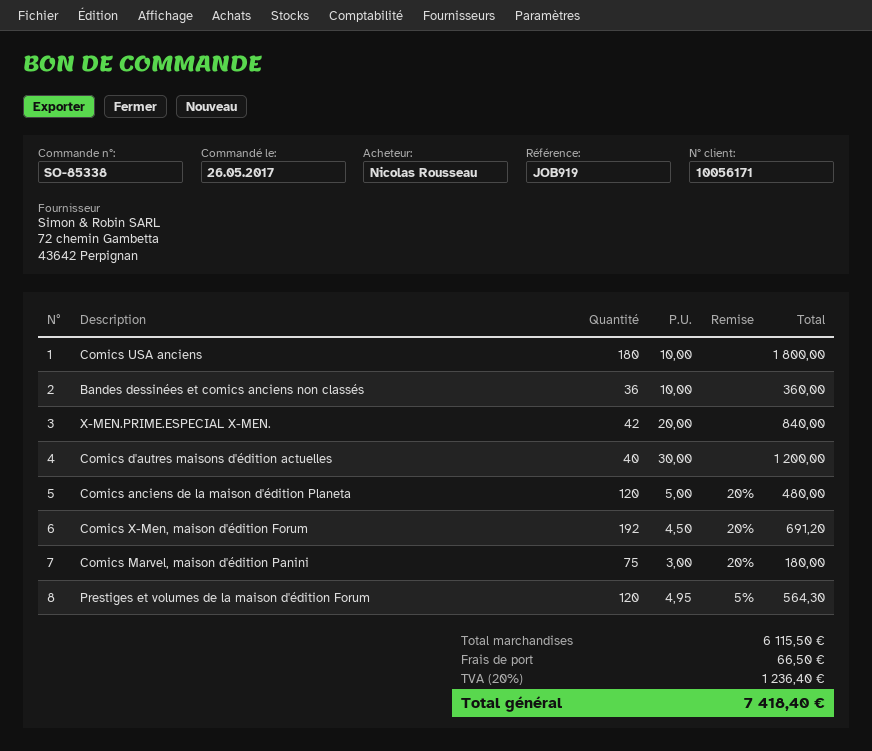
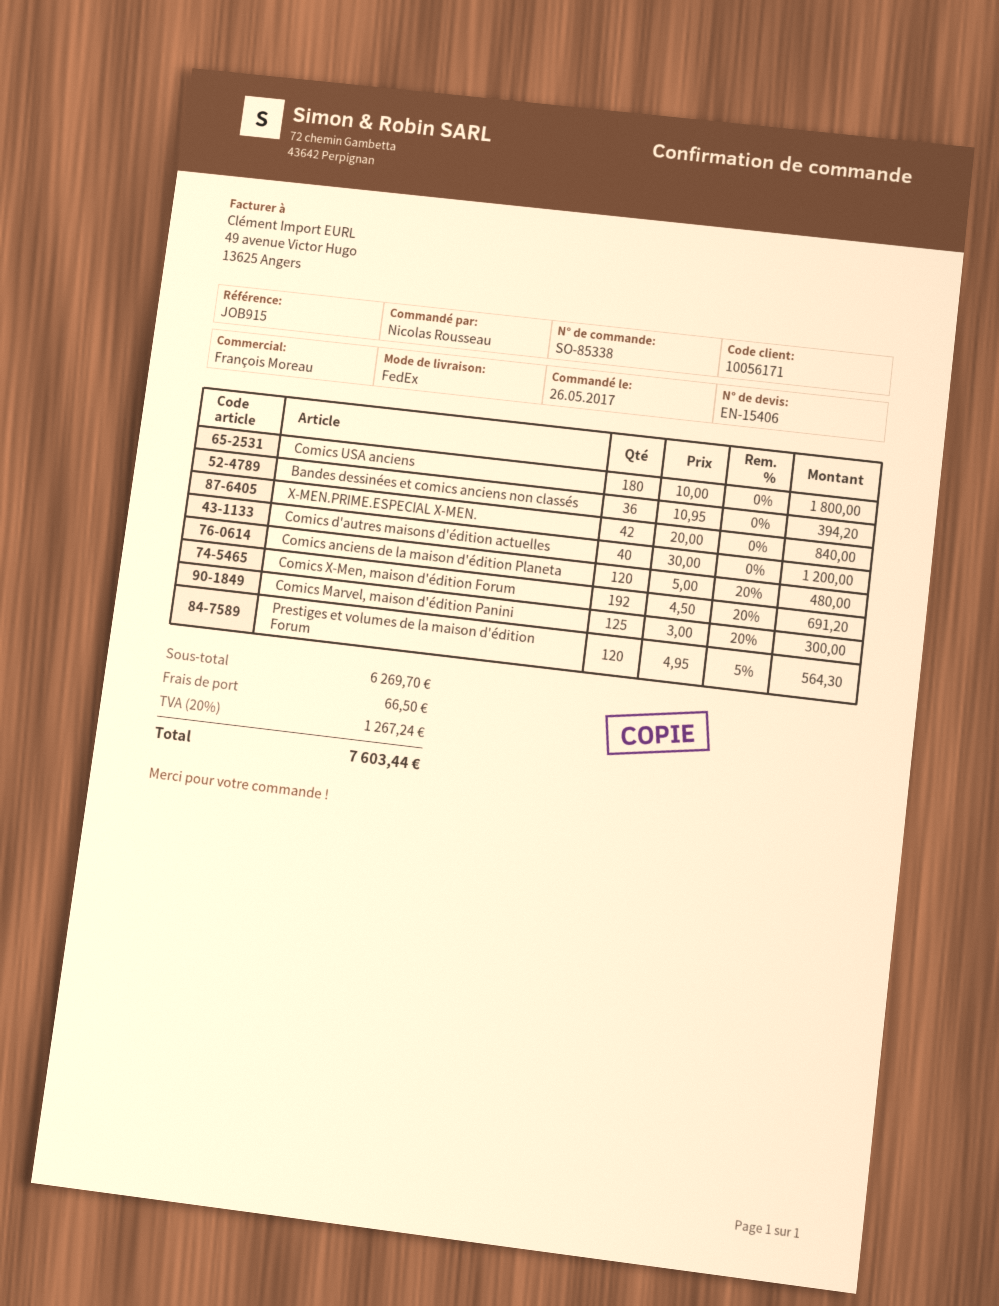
reference: JOB919 -> JOB915
Bandes dessinées et comics anciens non classés: 36 x 10.00 = 360.00 -> 36 x 10.95 = 394.20
Comics Marvel, maison d'édition Panini: 75 x 3.00 - 20% = 180.00 -> 125 x 3.00 - 20% = 300.00
subtotal: 6115.50 -> 6269.70
tax: 20% = 1236.40 -> 20% = 1267.24
total: 7418.40 -> 7603.44

